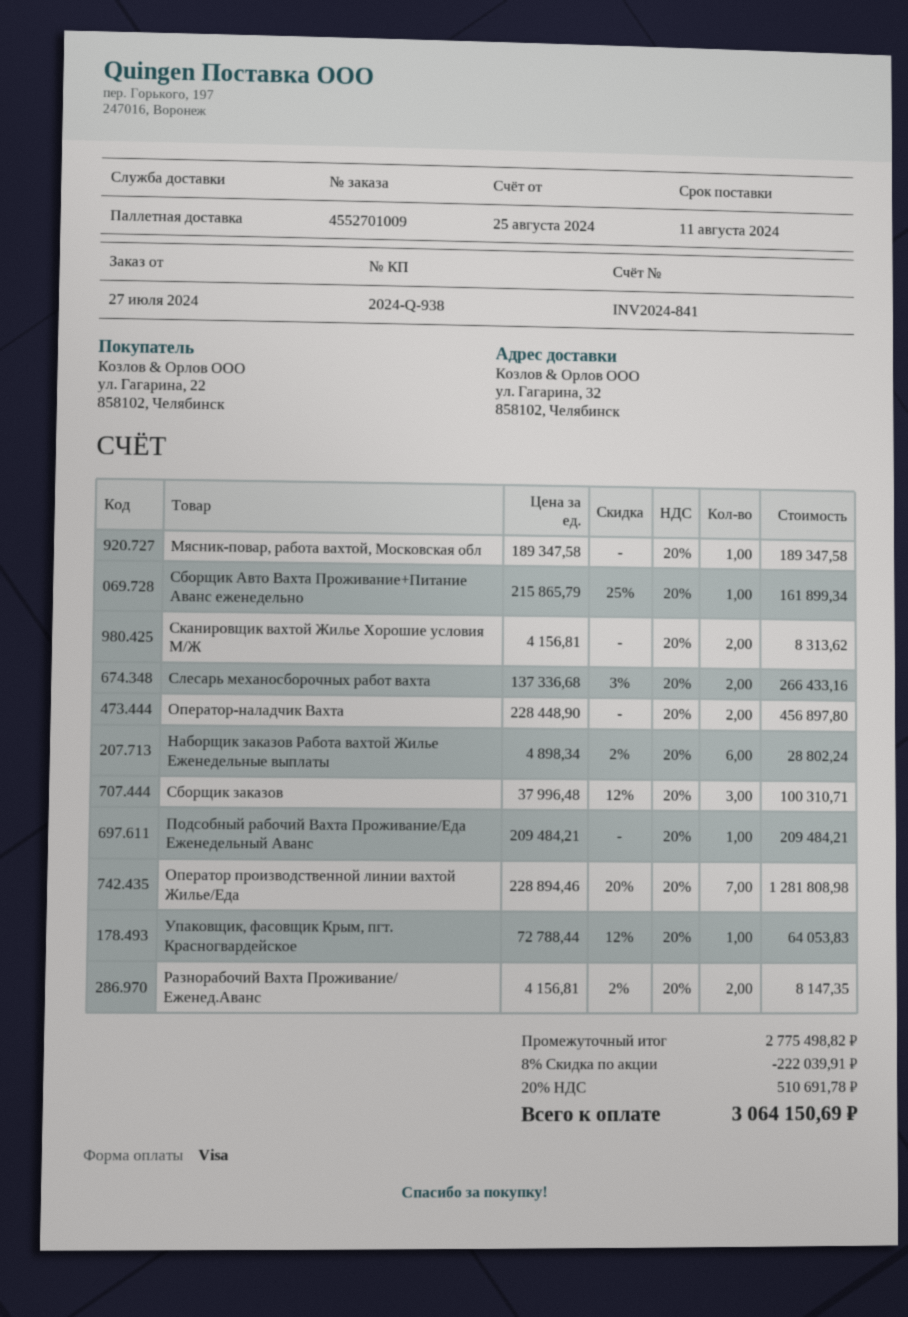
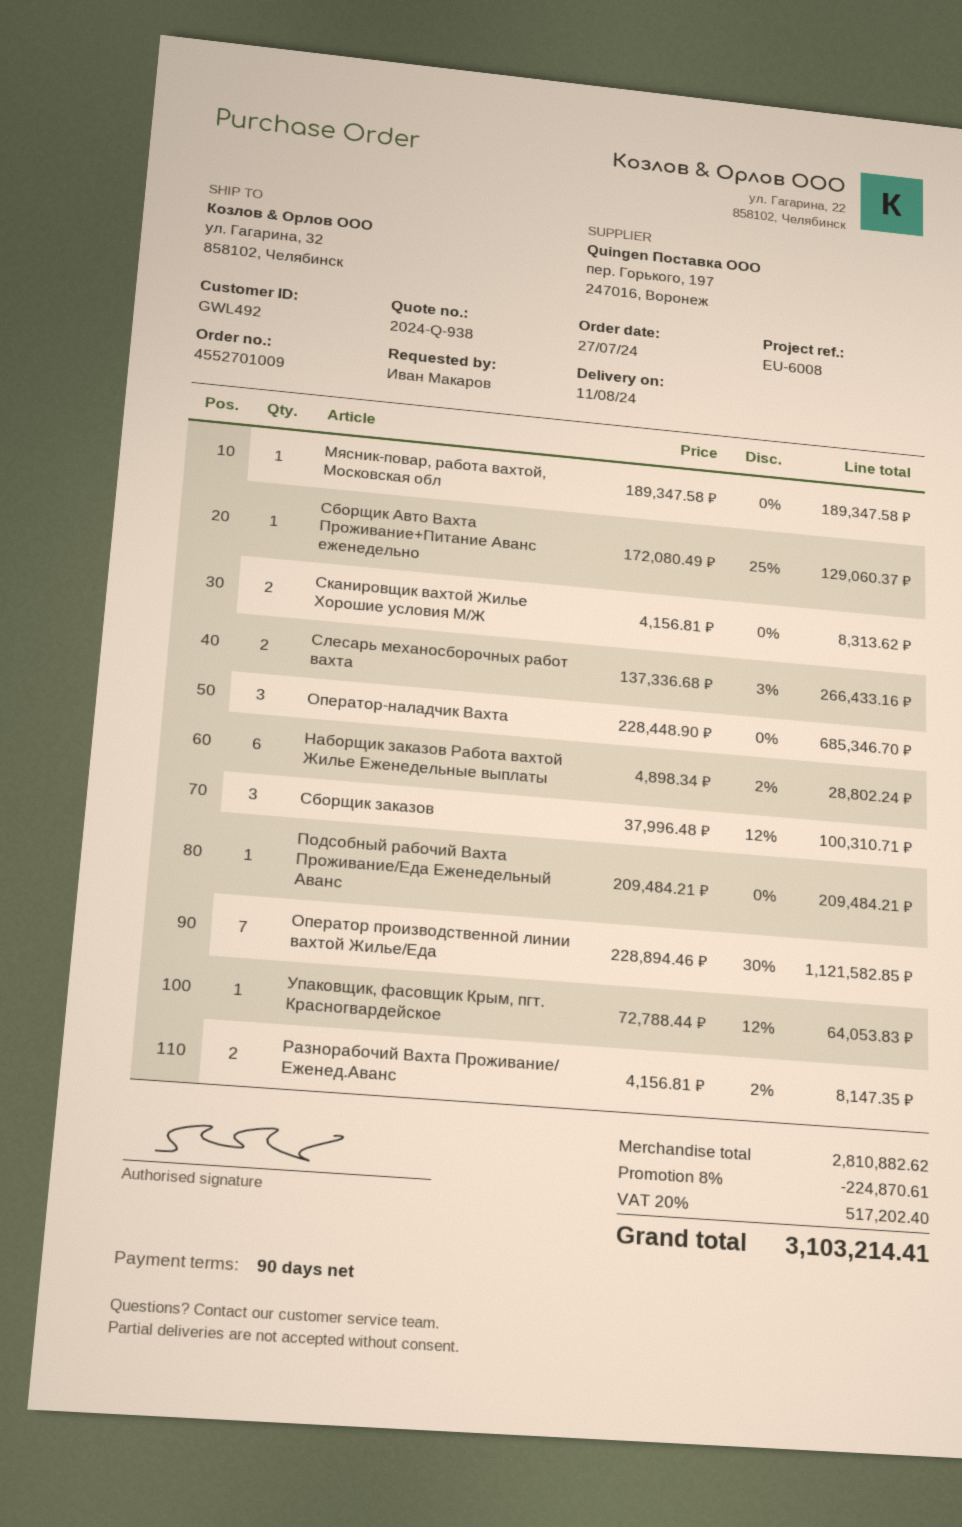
Сборщик Авто Вахта Проживание+Питание Аванс еженедельно: 1 x 215865.79 - 25% = 161899.34 -> 1 x 172080.49 - 25% = 129060.37
Оператор-наладчик Вахта: 2 x 228448.90 = 456897.80 -> 3 x 228448.90 = 685346.70
Оператор производственной линии вахтой Жилье/Еда: 7 x 228894.46 - 20% = 1281808.98 -> 7 x 228894.46 - 30% = 1121582.85
subtotal: 2775498.82 -> 2810882.62
discount: 8% = 222039.91 -> 8% = 224870.61
tax: 20% = 510691.78 -> 20% = 517202.40
total: 3064150.69 -> 3103214.41

